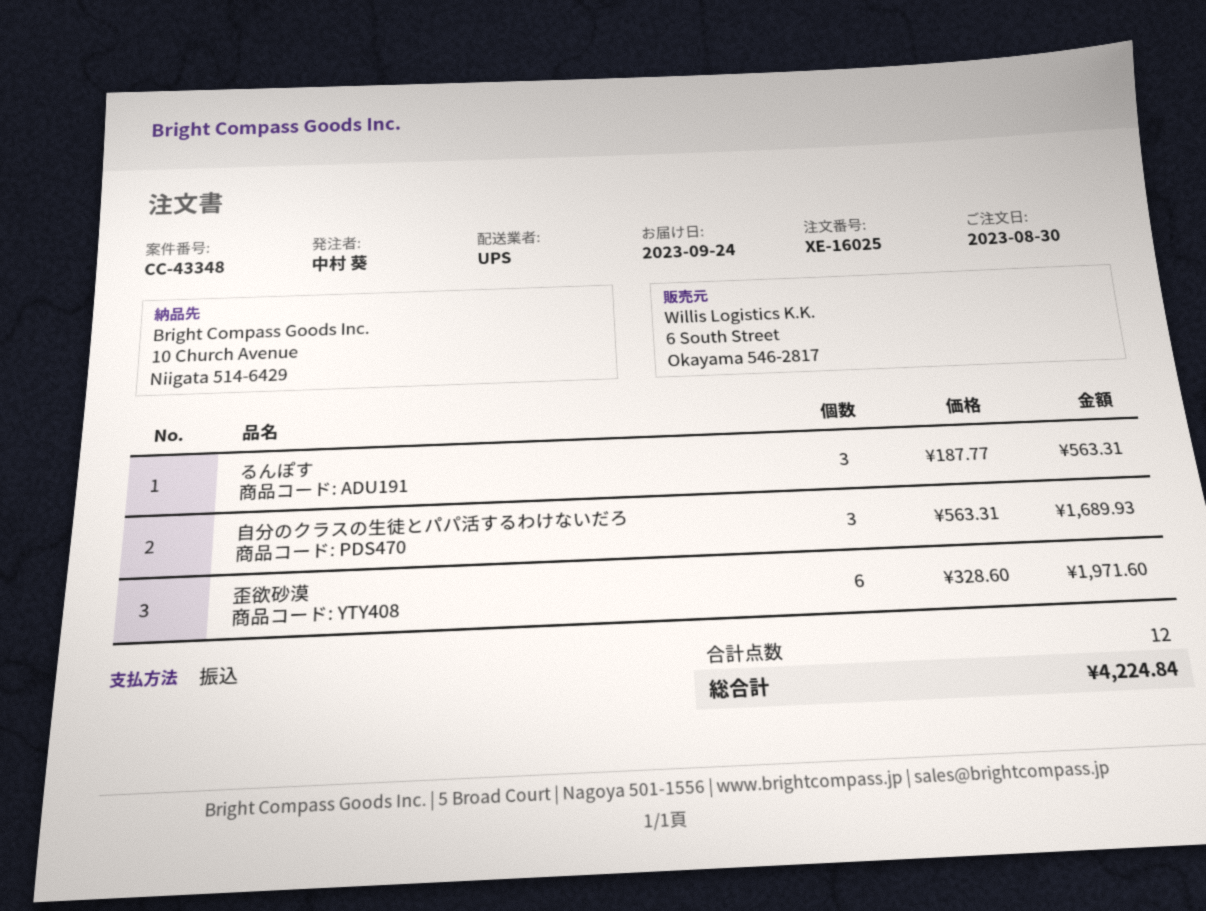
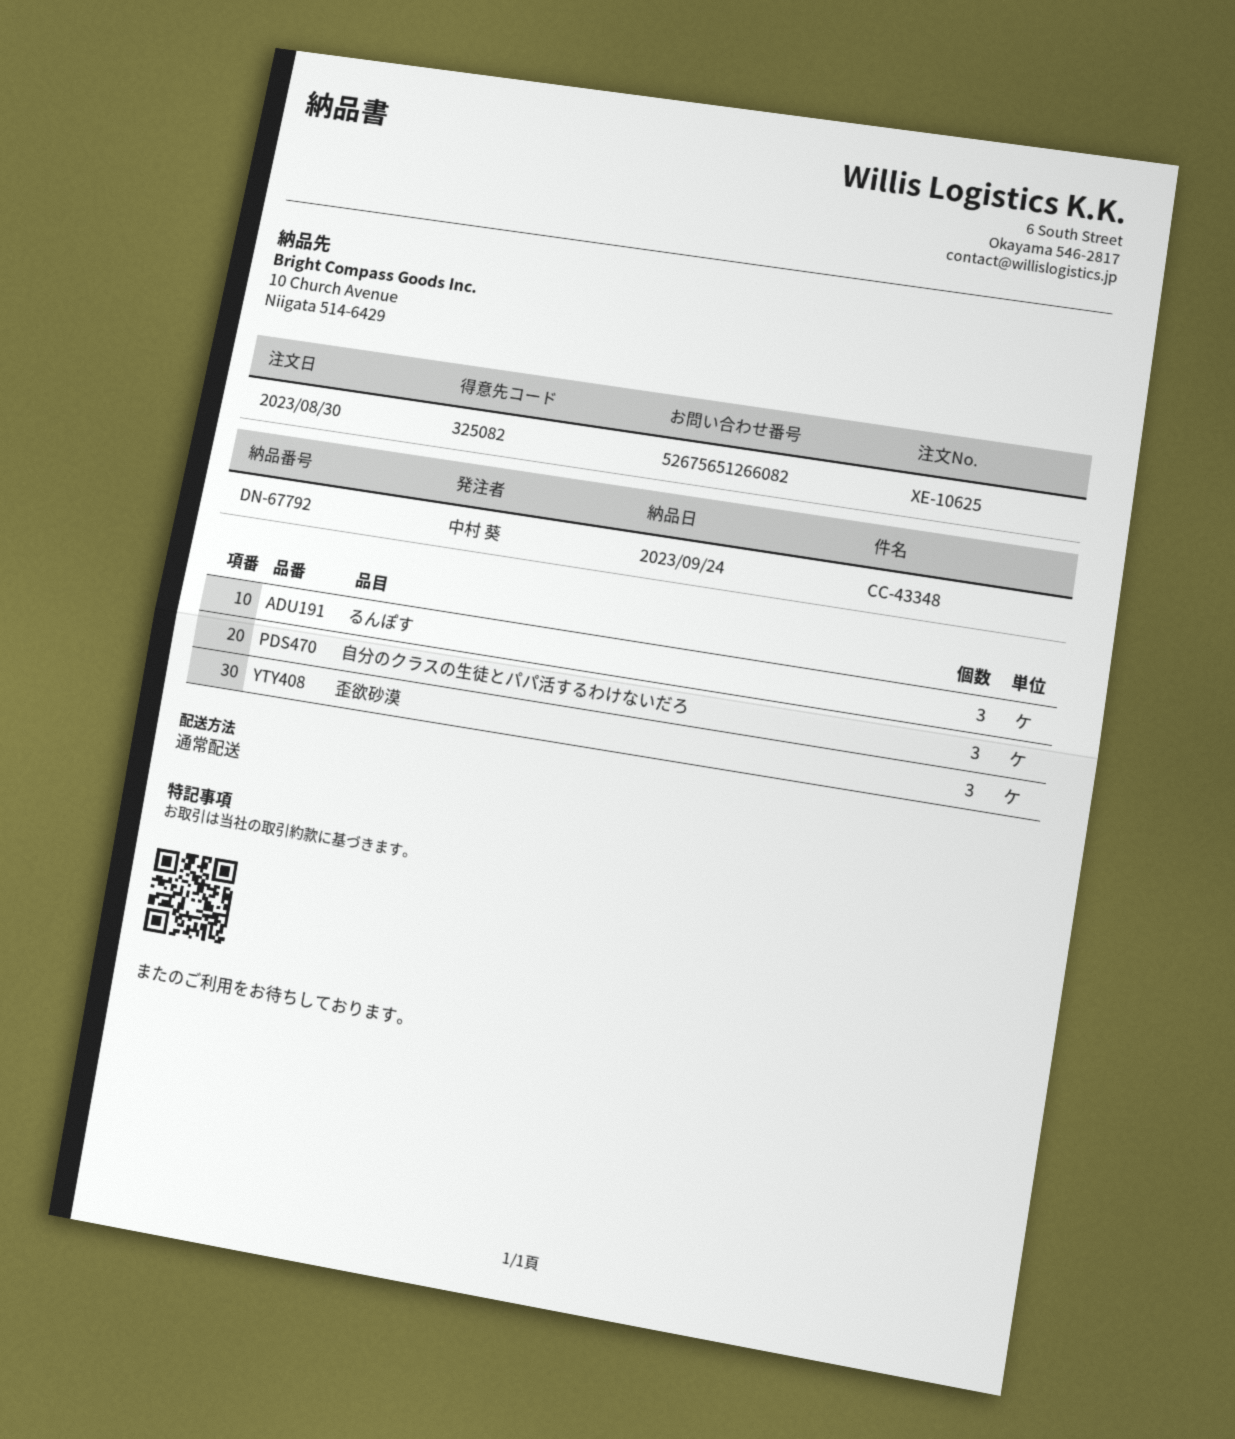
order number: XE-16025 -> XE-10625
shipping method: UPS -> standard
歪欲砂漠: 6 -> 3

